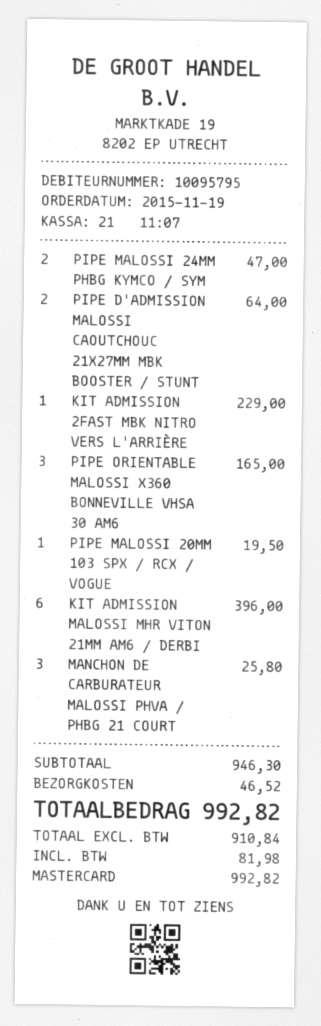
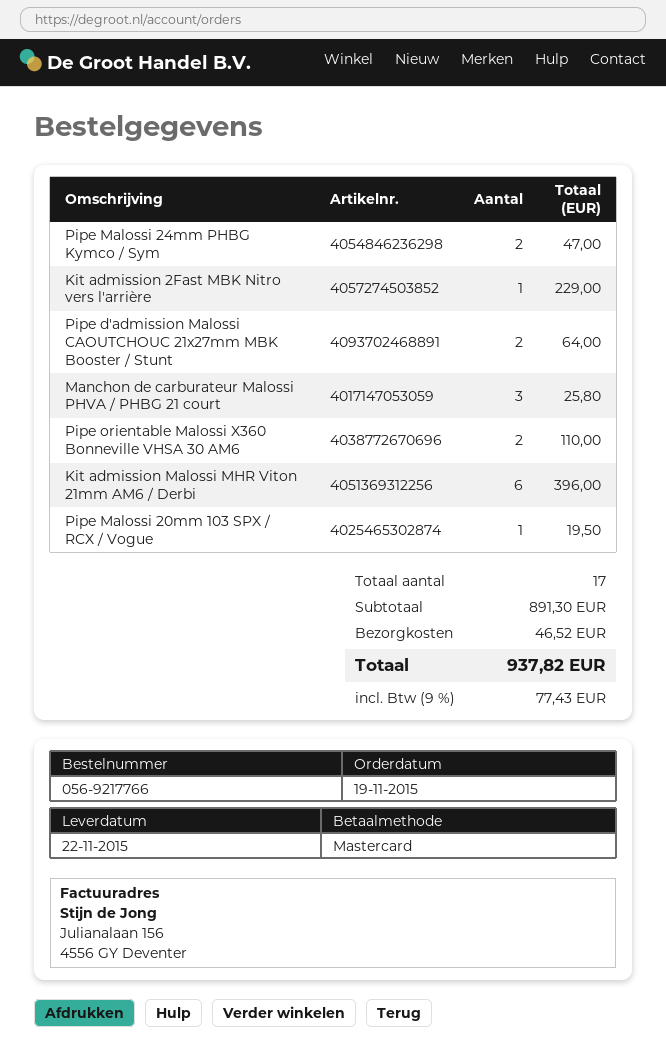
PIPE ORIENTABLE MALOSSI X360 BONNEVILLE VHSA 30 AM6: 3 for 165.00 -> 2 for 110.00
subtotal: 946.30 -> 891.30
tax: 81.98 -> 77.43
total: 992.82 -> 937.82

